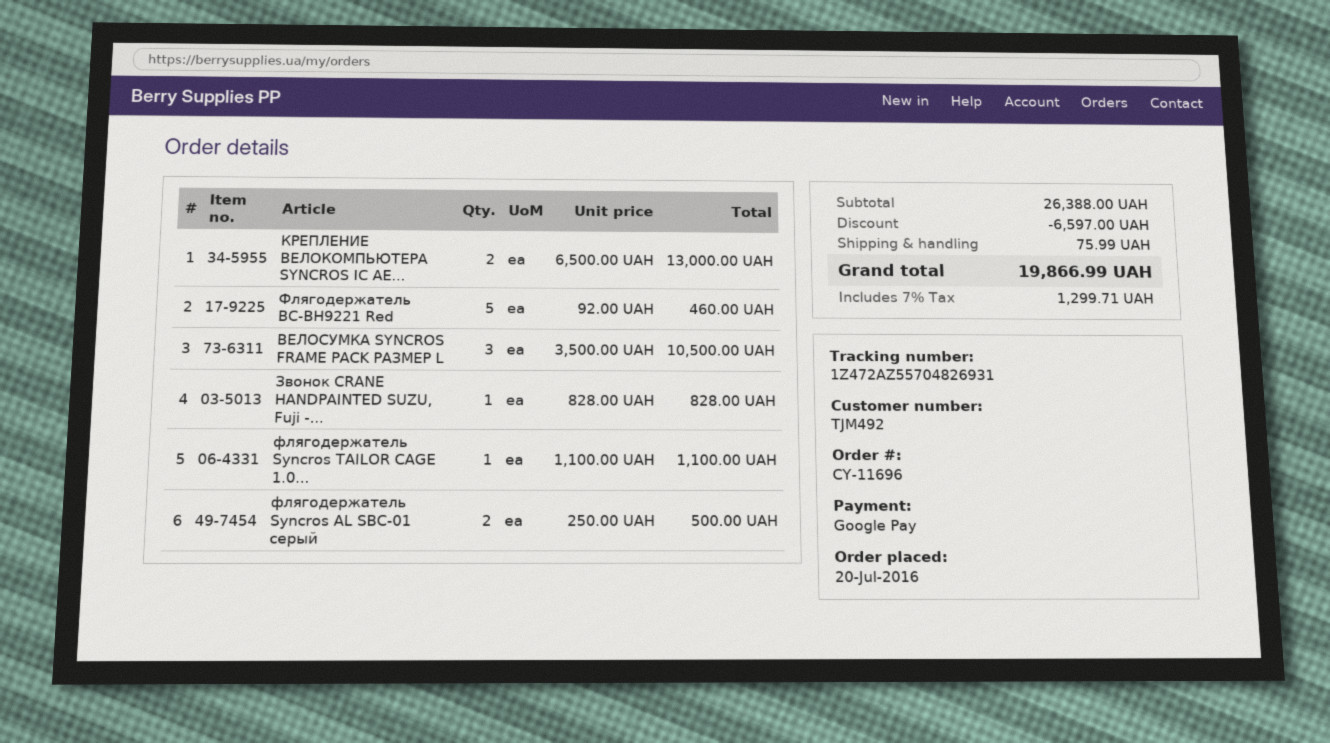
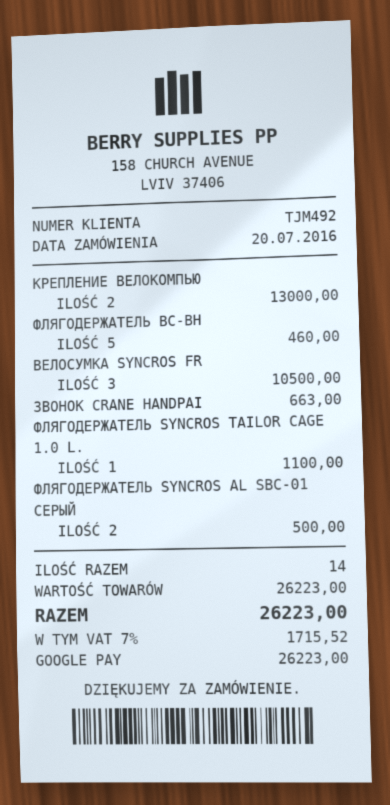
Звонок CRANE HANDPAINTED SUZU, Fuji -...: 1 for 828.00 -> 1 for 663.00
subtotal: 26388.00 -> 26223.00
discount: 6597.00 -> none
shipping: 75.99 -> none
tax: 7% = 1299.71 -> 7% = 1715.52
total: 19866.99 -> 26223.00

